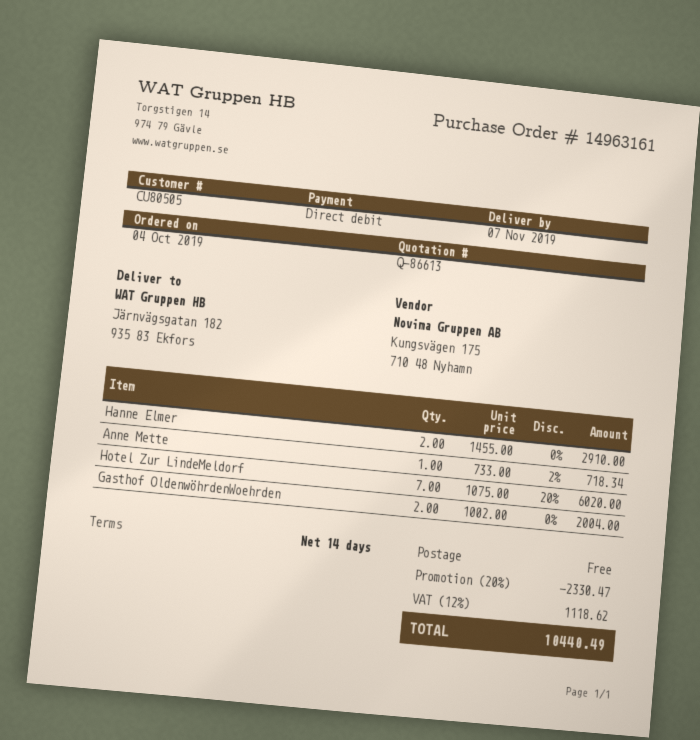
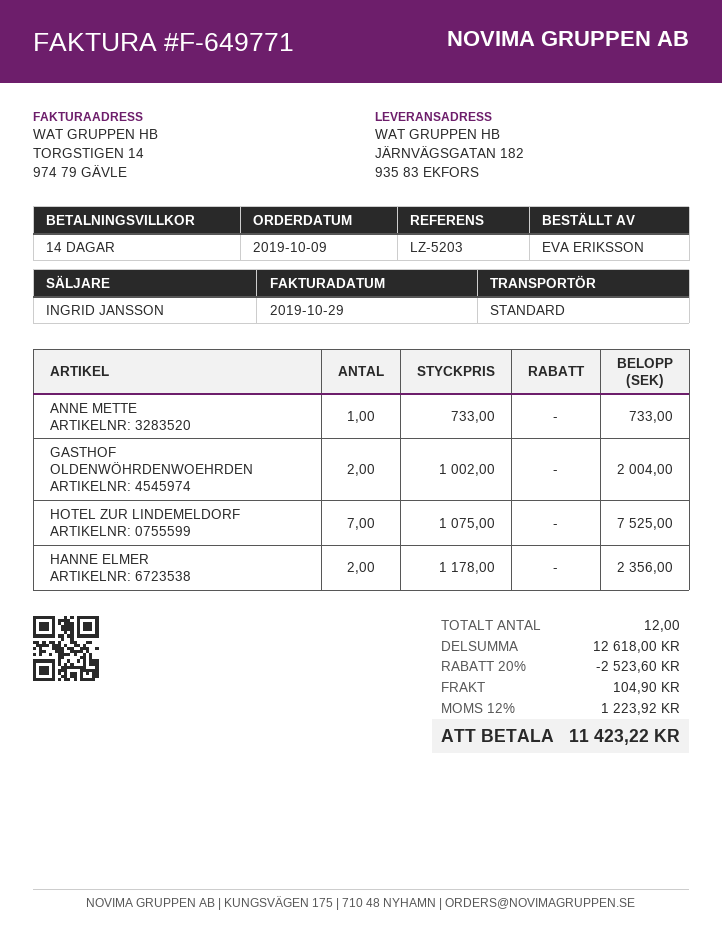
order date: 2019-10-04 -> 2019-10-09
Hanne Elmer: 2 x 1455.00 = 2910.00 -> 2 x 1178.00 = 2356.00
Anne Mette: 1 x 733.00 - 2% = 718.34 -> 1 x 733.00 = 733.00
Hotel Zur LindeMeldorf: 7 x 1075.00 - 20% = 6020.00 -> 7 x 1075.00 = 7525.00
discount: 20% = 2330.47 -> 20% = 2523.60
shipping: 0.00 -> 104.90
tax: 12% = 1118.62 -> 12% = 1223.92
total: 10440.49 -> 11423.22

